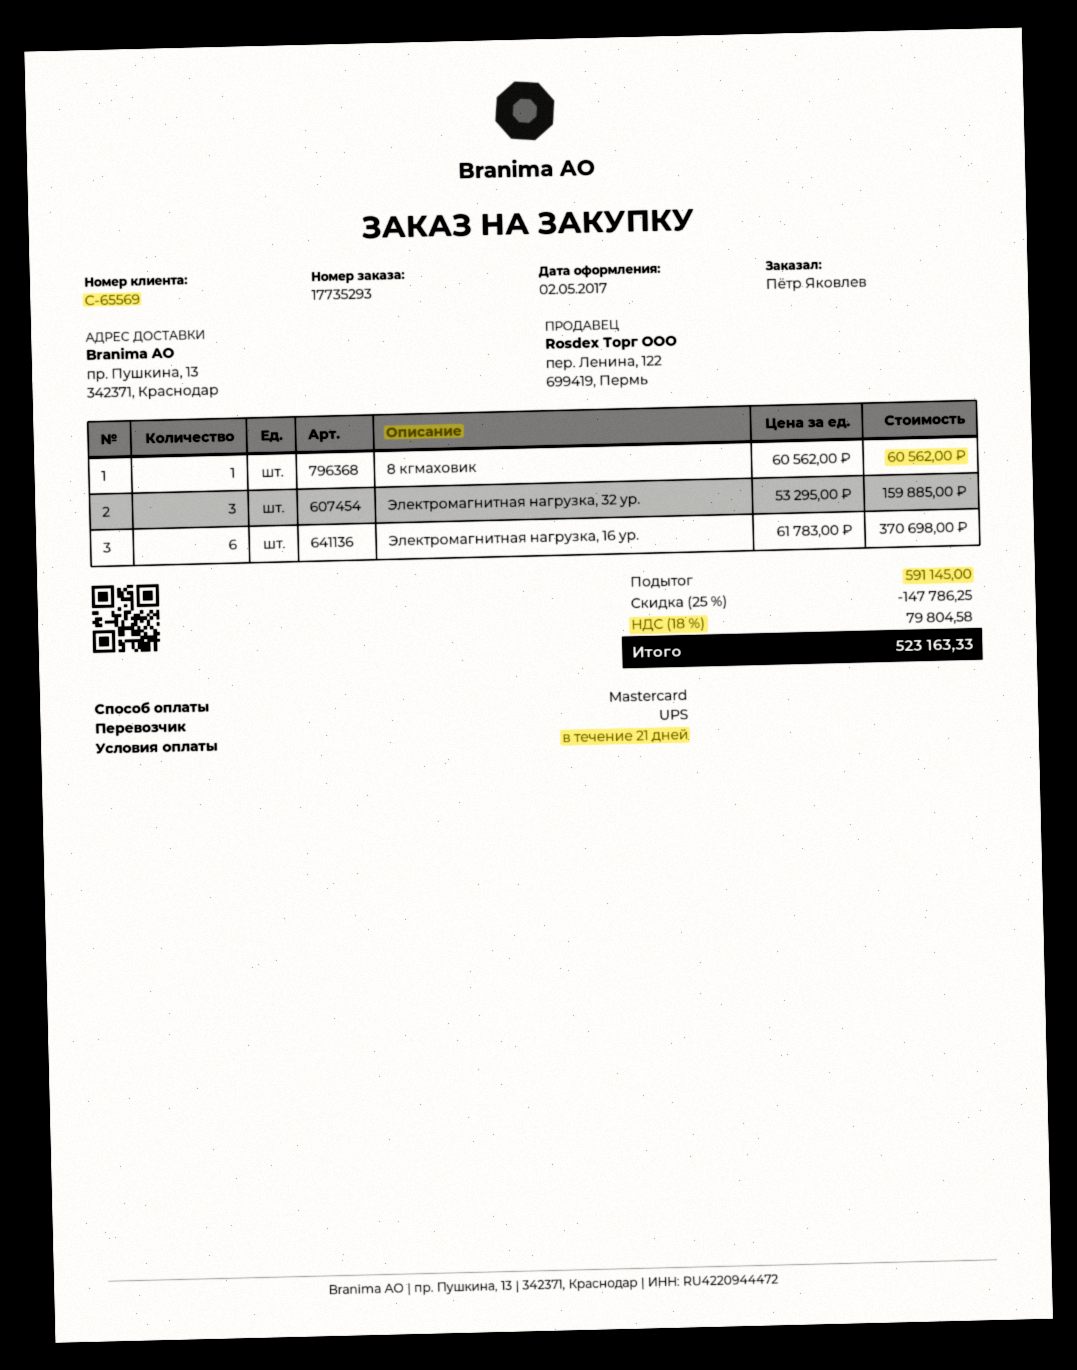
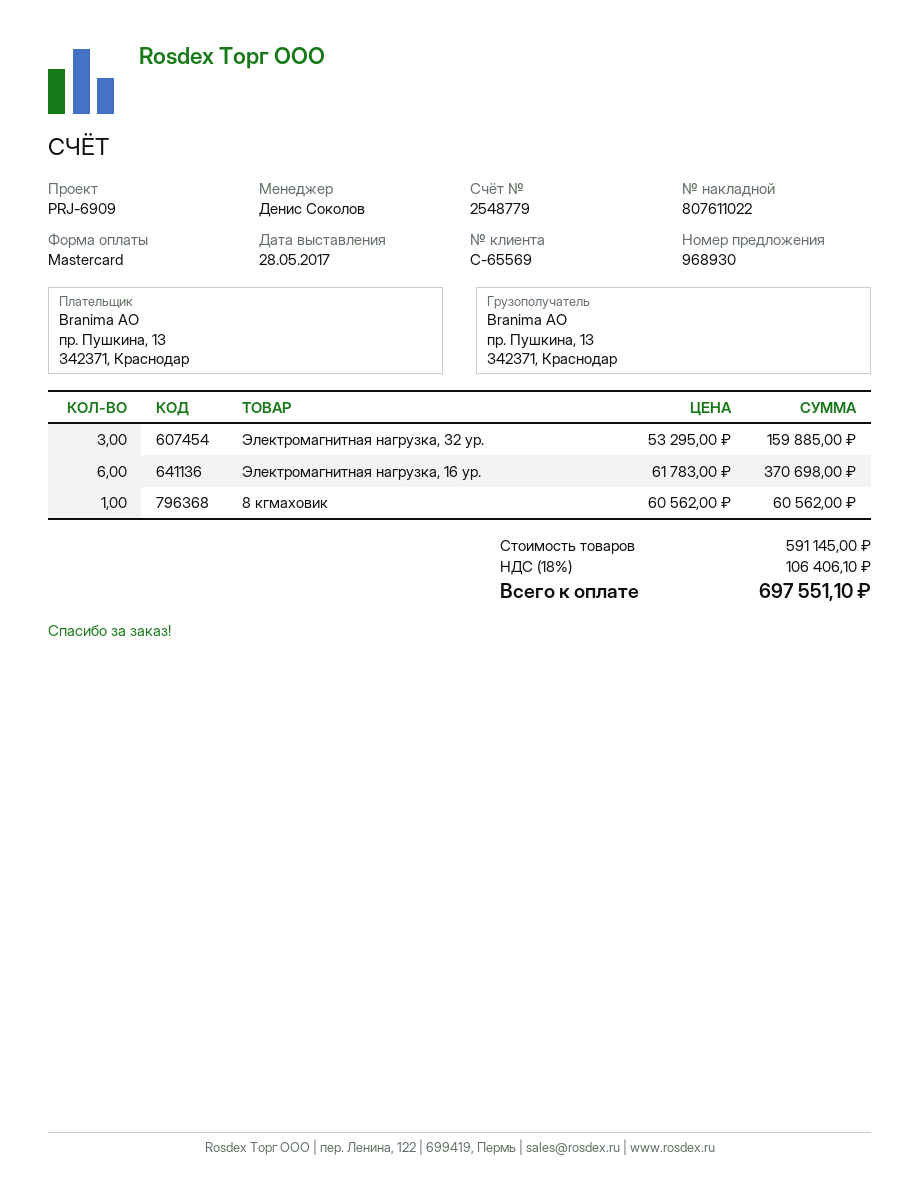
discount: 25% = 147786.25 -> none
tax: 18% = 79804.58 -> 18% = 106406.10
total: 523163.33 -> 697551.10

